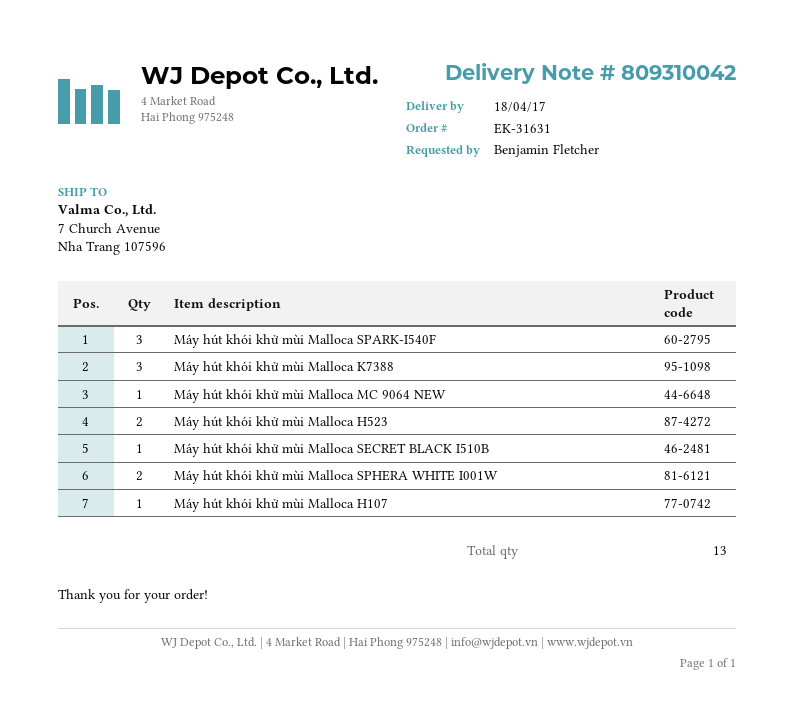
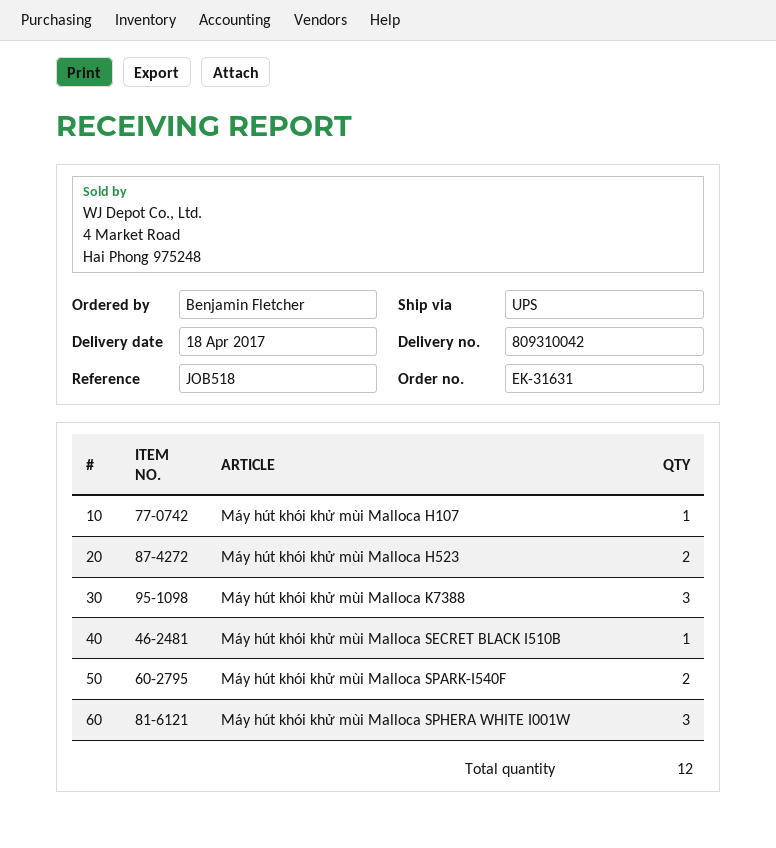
Máy hút khói khử mùi Malloca SPARK-I540F: 3 -> 2
Máy hút khói khử mùi Malloca MC 9064 NEW: 1 -> none
Máy hút khói khử mùi Malloca SPHERA WHITE I001W: 2 -> 3
total quantity: 13 -> 12

